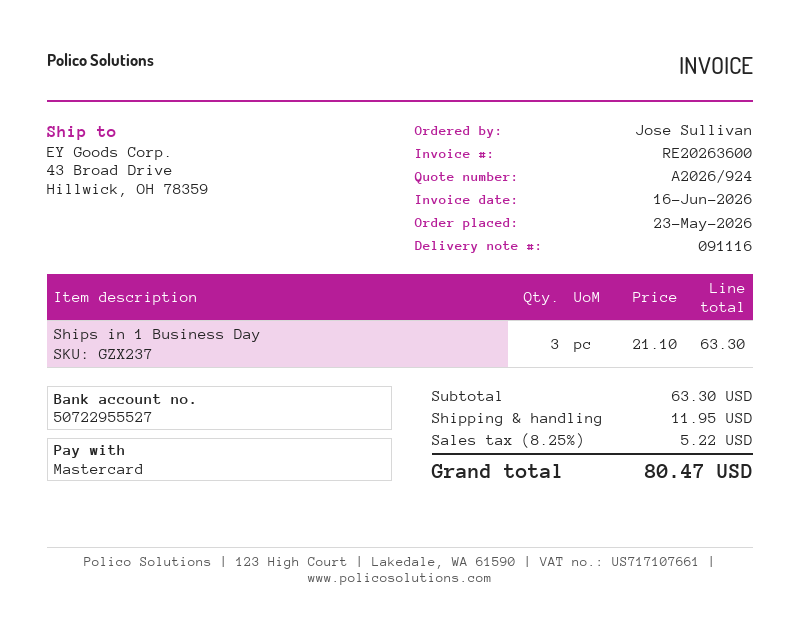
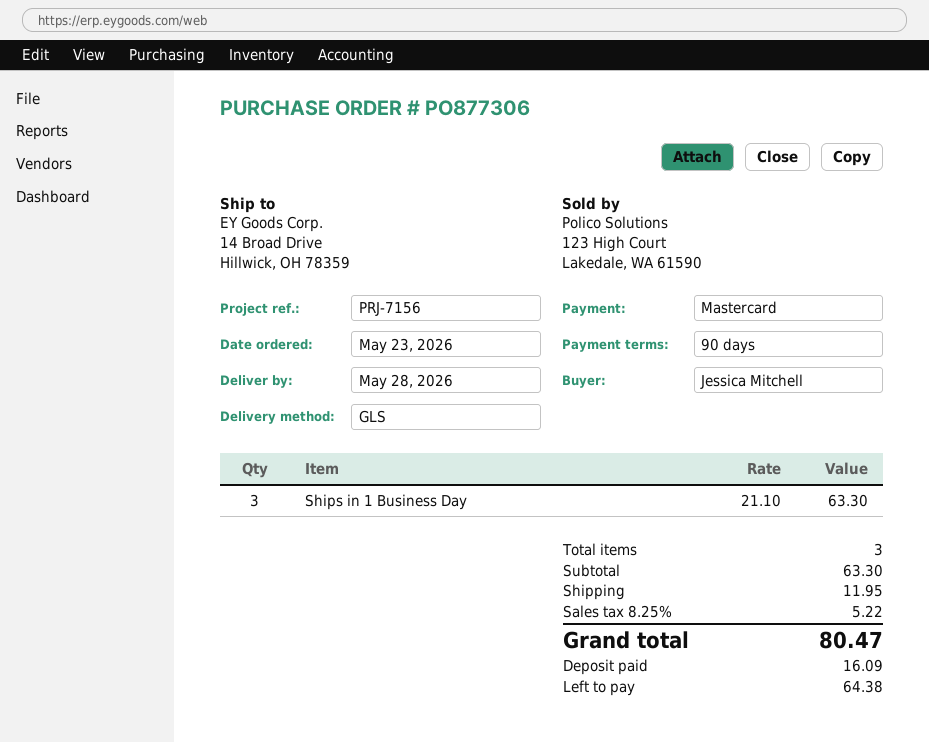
ordered by: Jose Sullivan -> Jessica Mitchell
ship to: 43 Broad Drive, Hillwick, OH 78359 -> 14 Broad Drive, Hillwick, OH 78359

